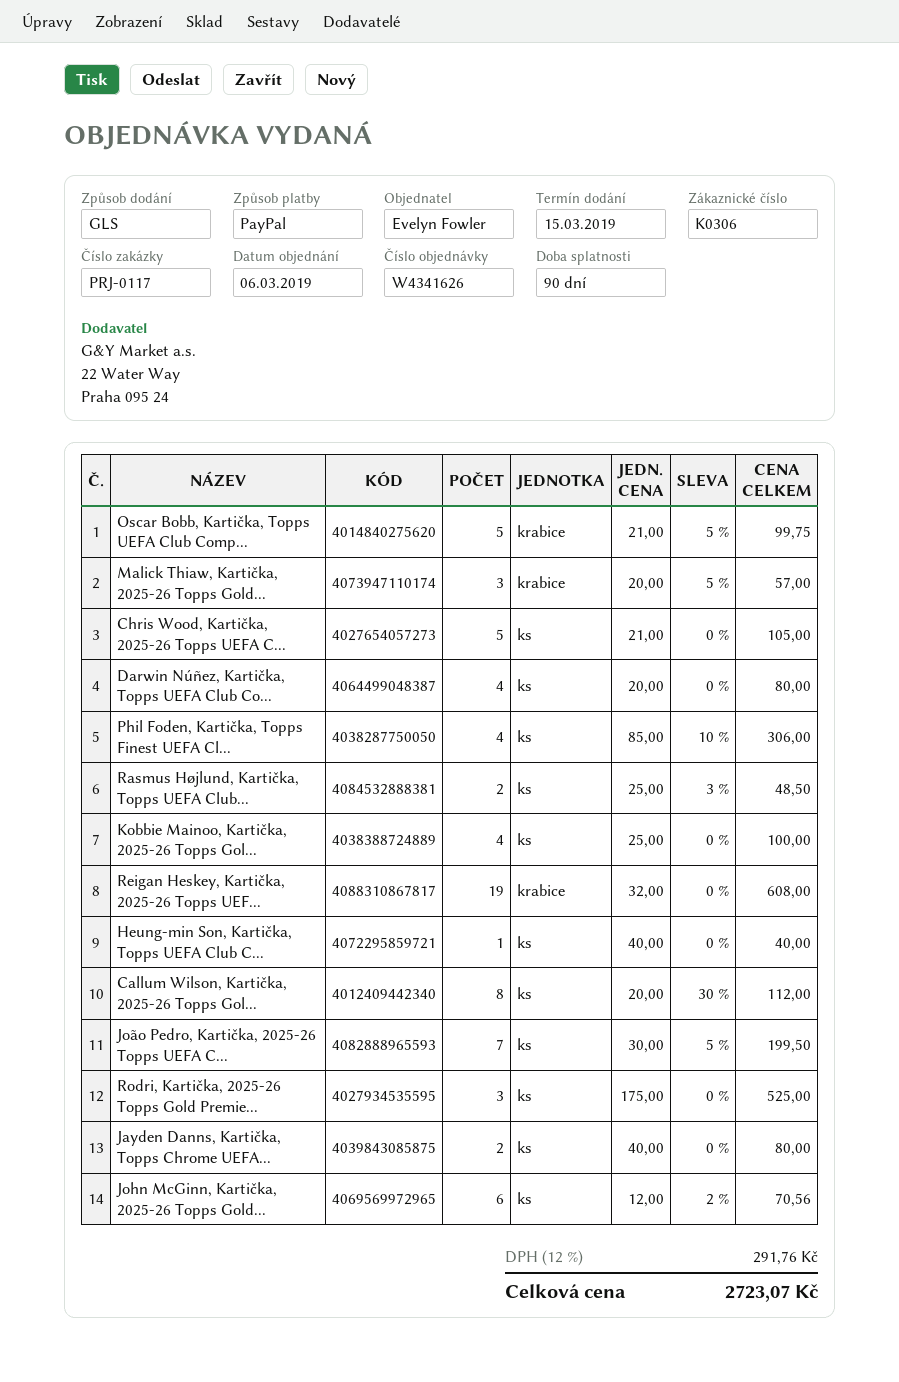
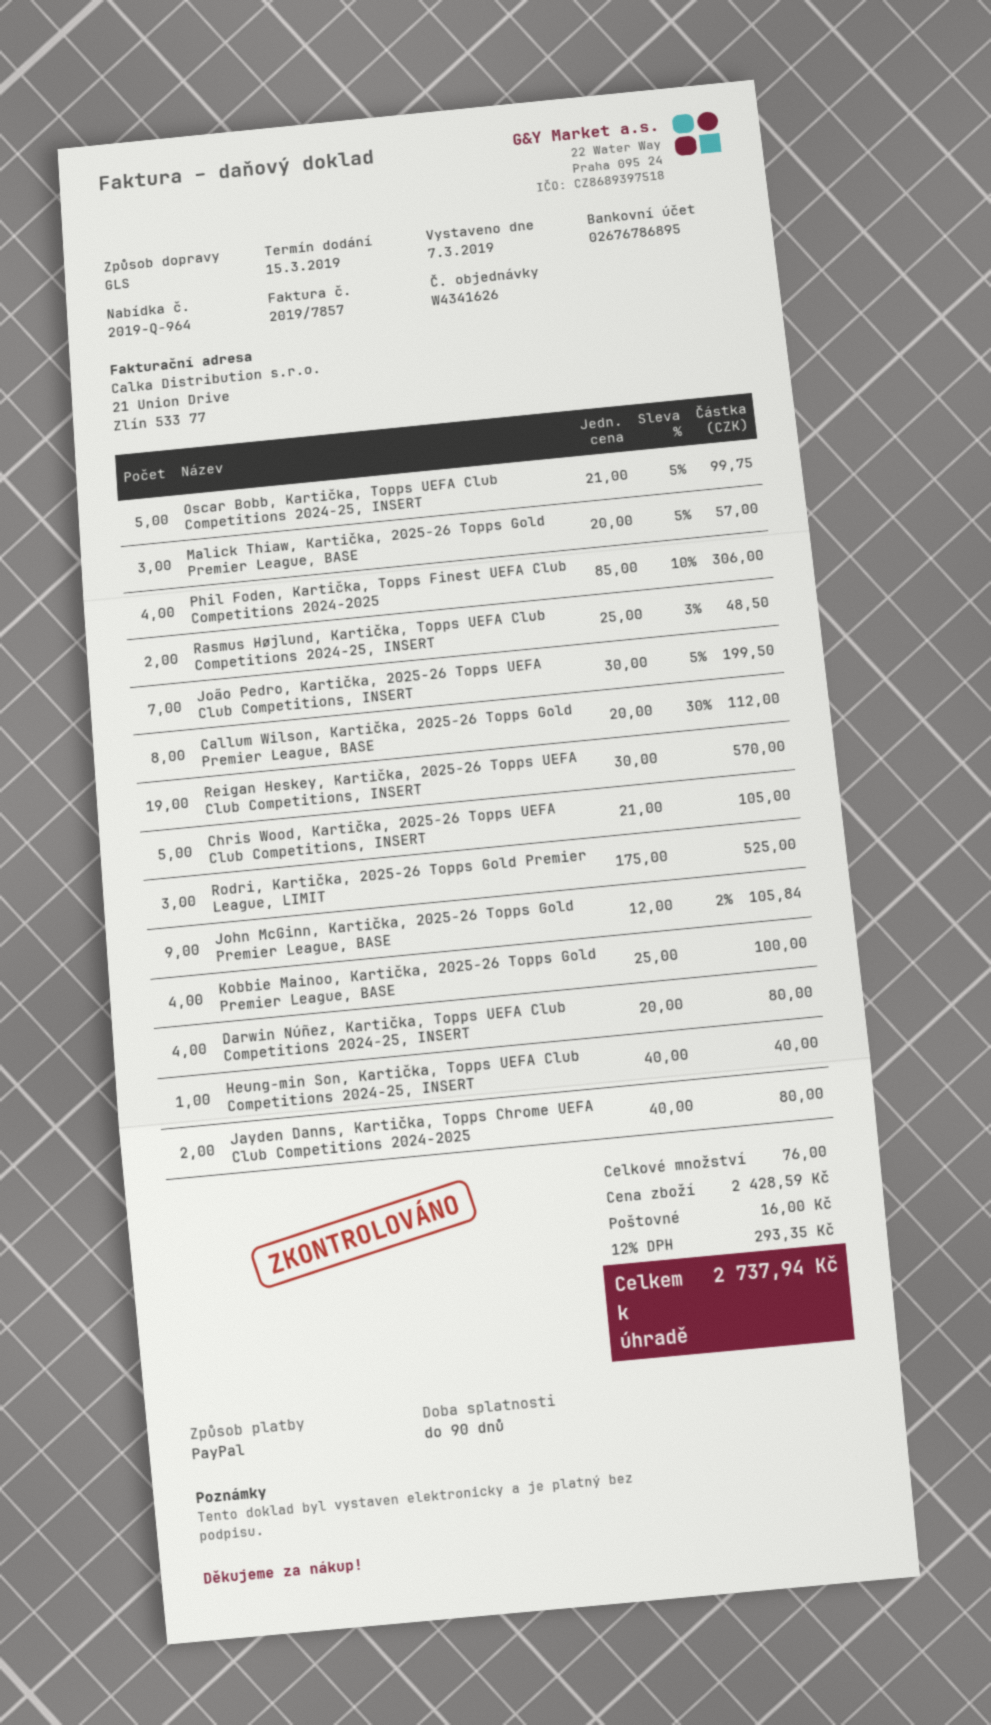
Reigan Heskey, Kartička, 2025-26 Topps UEF...: 19 x 32.00 = 608.00 -> 19 x 30.00 = 570.00
John McGinn, Kartička, 2025-26 Topps Gold...: 6 x 12.00 - 2% = 70.56 -> 9 x 12.00 - 2% = 105.84
shipping: none -> 16.00
tax: 12% = 291.76 -> 12% = 293.35
total: 2723.07 -> 2737.94

